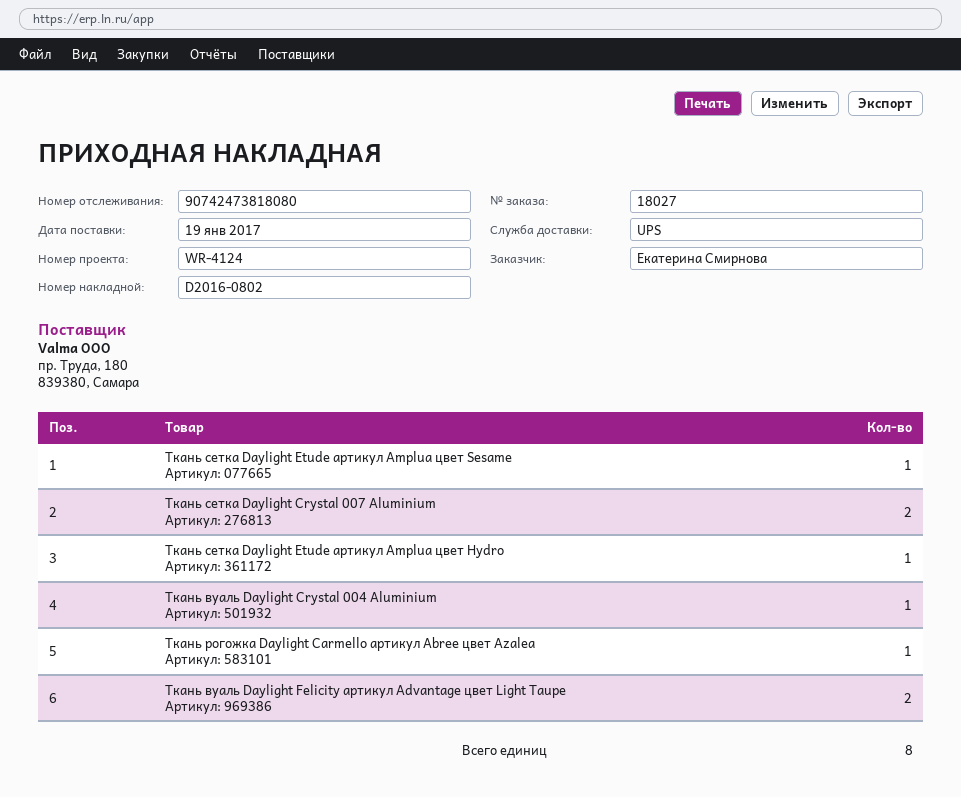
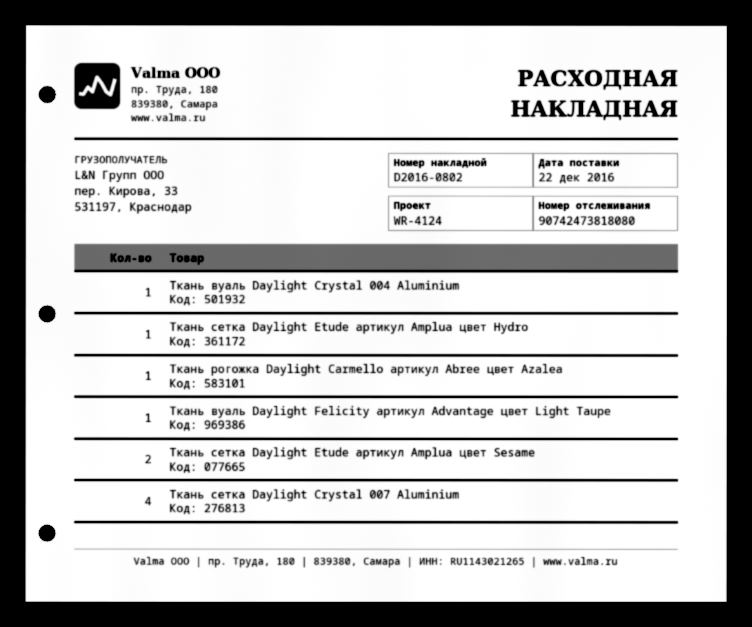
delivery date: 2017-01-19 -> 2016-12-22
Ткань сетка Daylight Etude артикул Amplua цвет Sesame: 1 -> 2
Ткань сетка Daylight Crystal 007 Aluminium: 2 -> 4
Ткань вуаль Daylight Felicity артикул Advantage цвет Light Taupe: 2 -> 1

